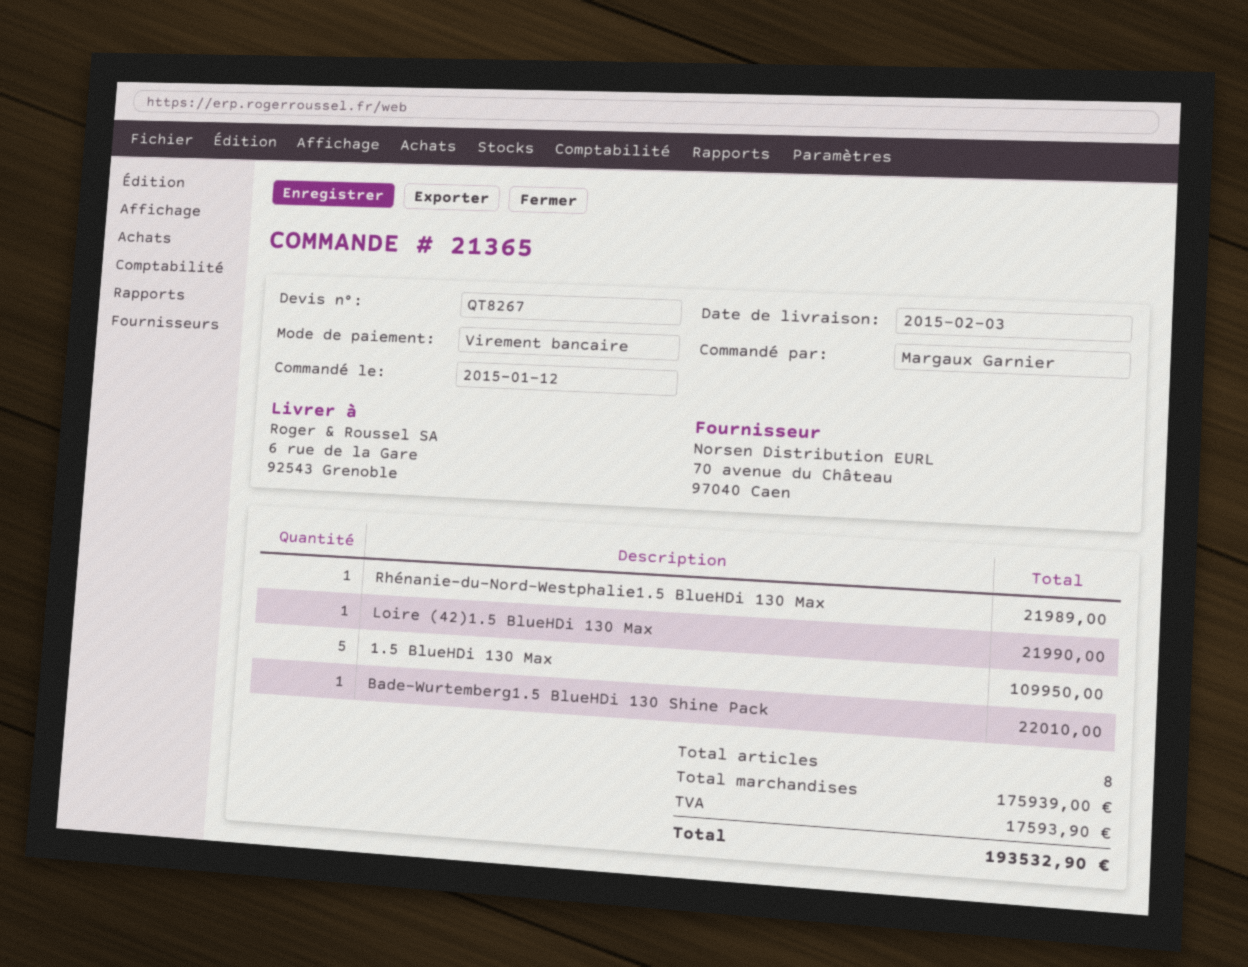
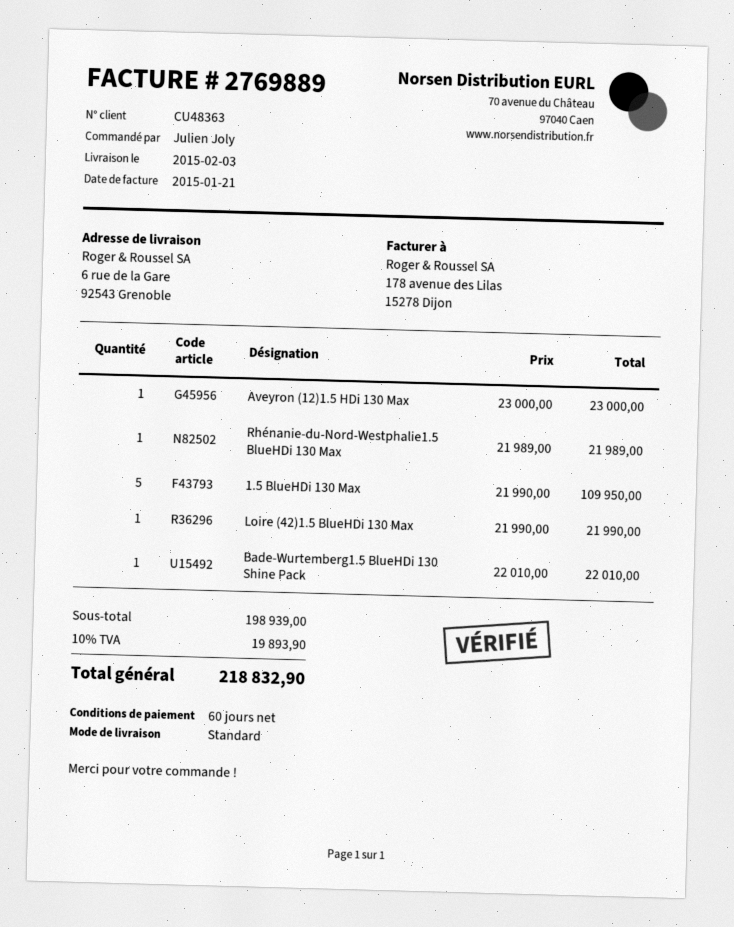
ordered by: Margaux Garnier -> Julien Joly
Aveyron (12)1.5 HDi 130 Max: none -> 1 for 23000.00
subtotal: 175939.00 -> 198939.00
tax: 17593.90 -> 19893.90
total: 193532.90 -> 218832.90

